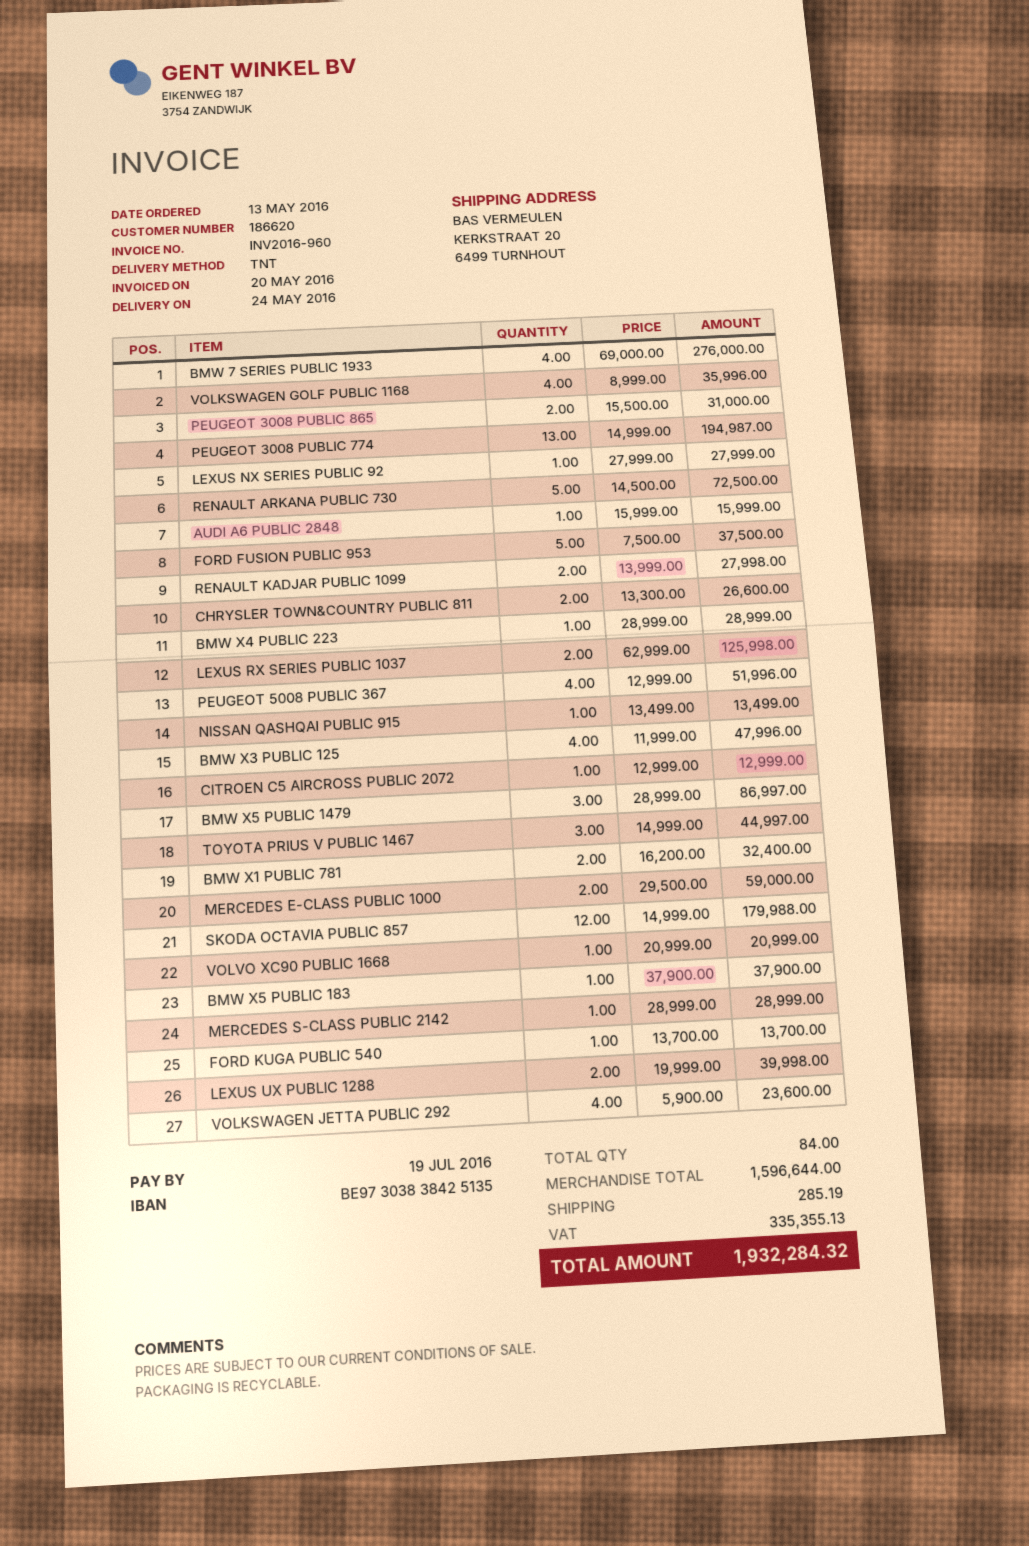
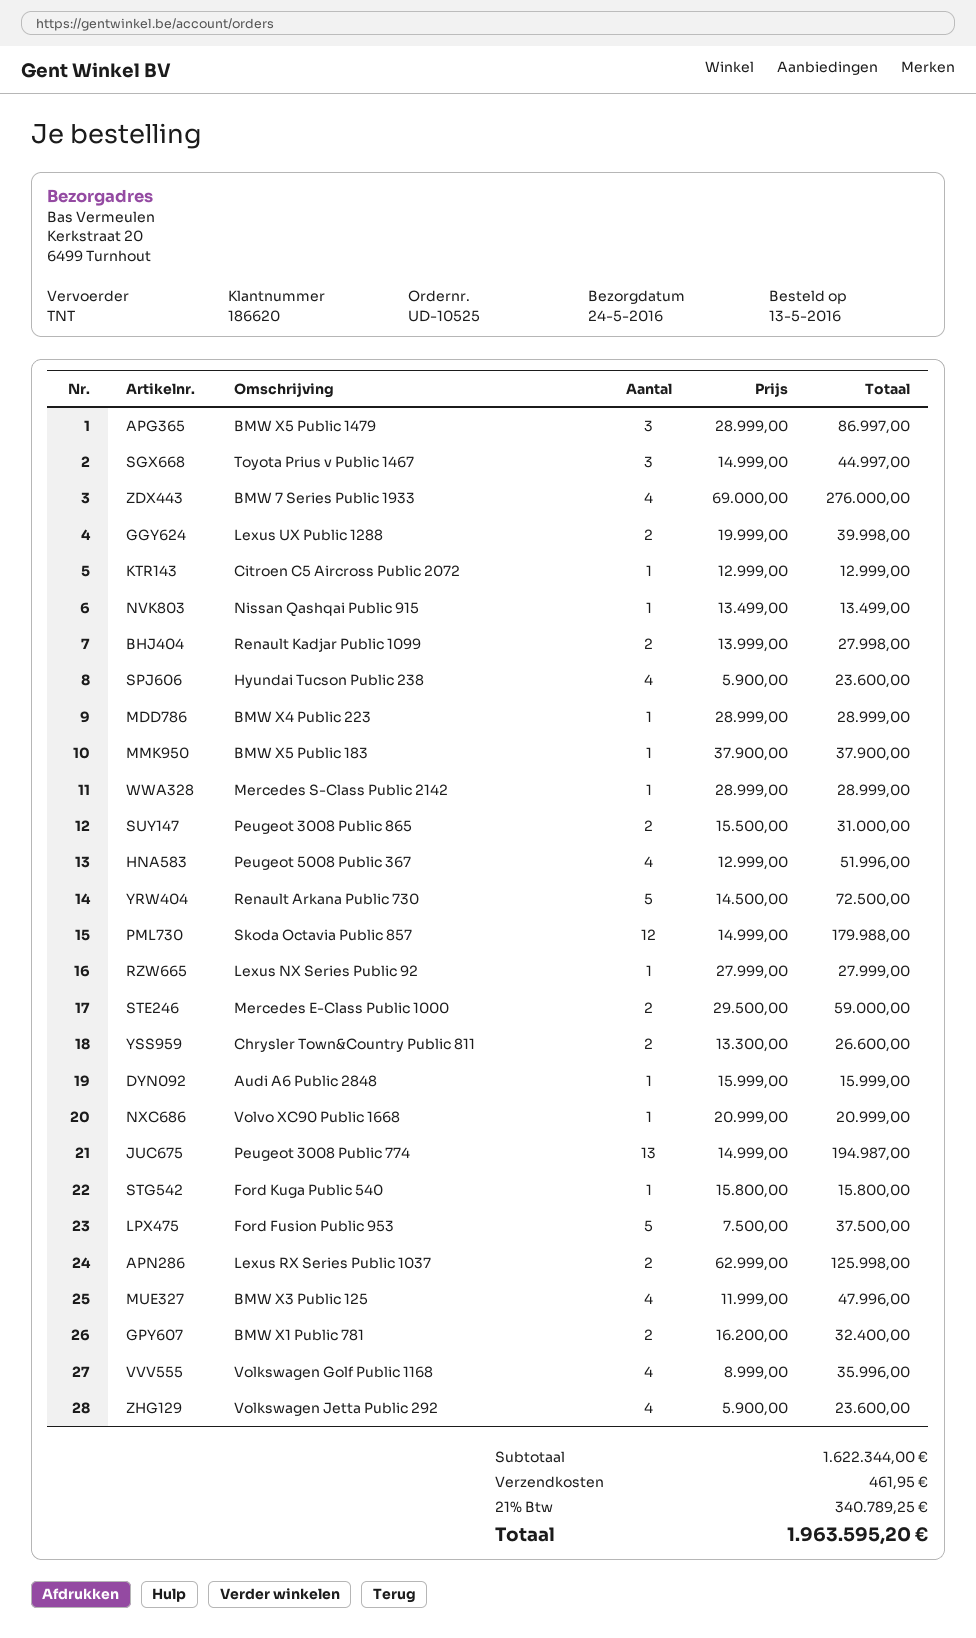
FORD KUGA PUBLIC 540: 1 x 13700.00 = 13700.00 -> 1 x 15800.00 = 15800.00
Hyundai Tucson Public 238: none -> 4 x 5900.00 = 23600.00
subtotal: 1596644.00 -> 1622344.00
shipping: 285.19 -> 461.95
tax: 335355.13 -> 340789.25
total: 1932284.32 -> 1963595.20

